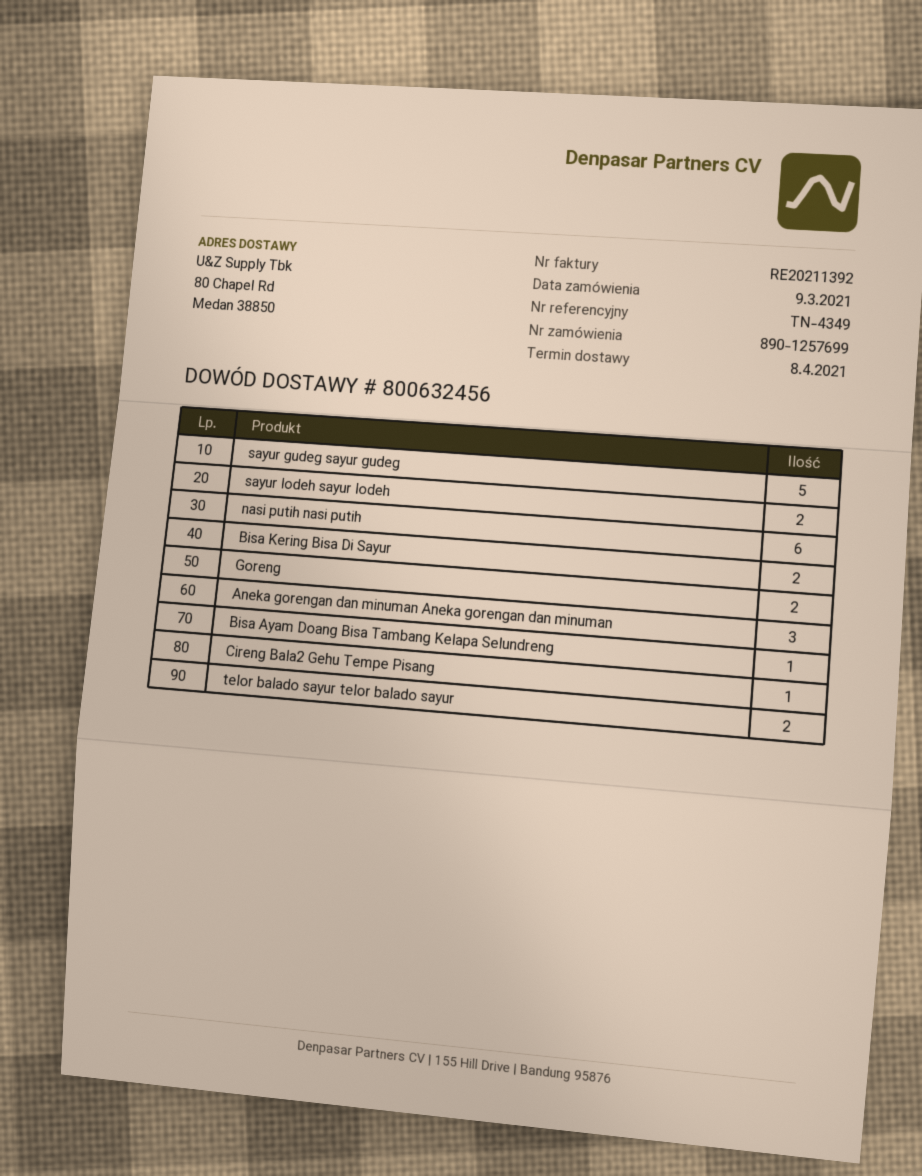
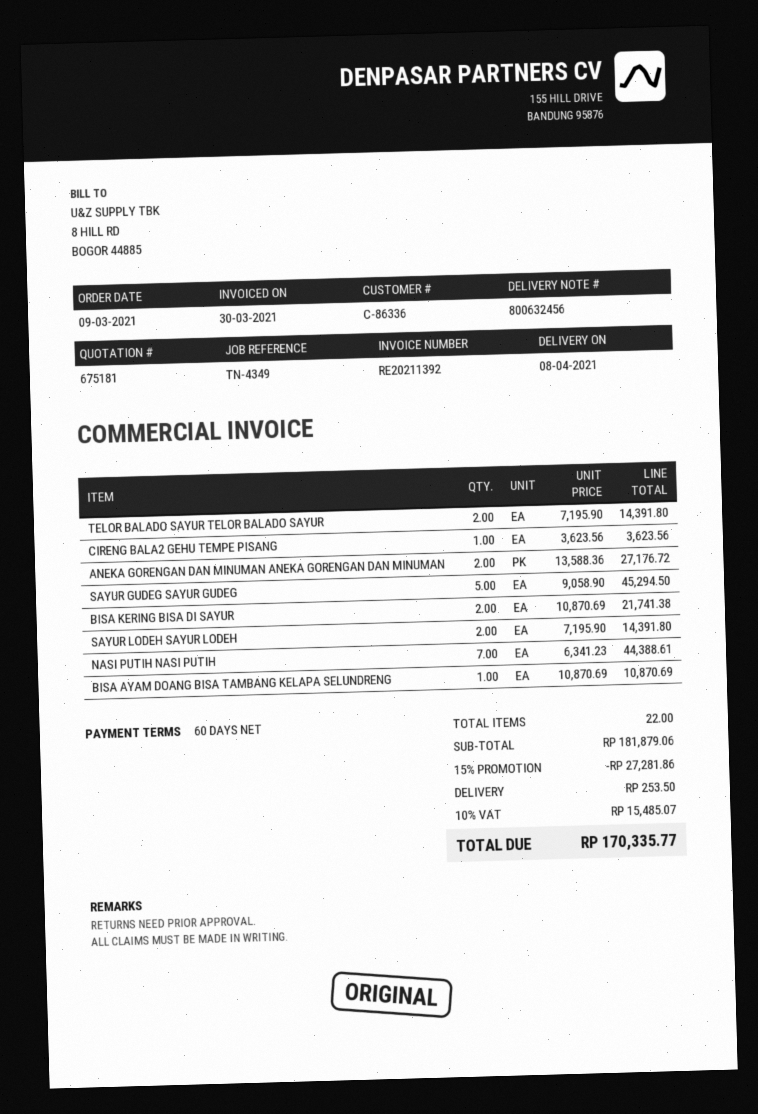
nasi putih nasi putih: 6 -> 7
Goreng: 2 -> none
Aneka gorengan dan minuman Aneka gorengan dan minuman: 3 -> 2

